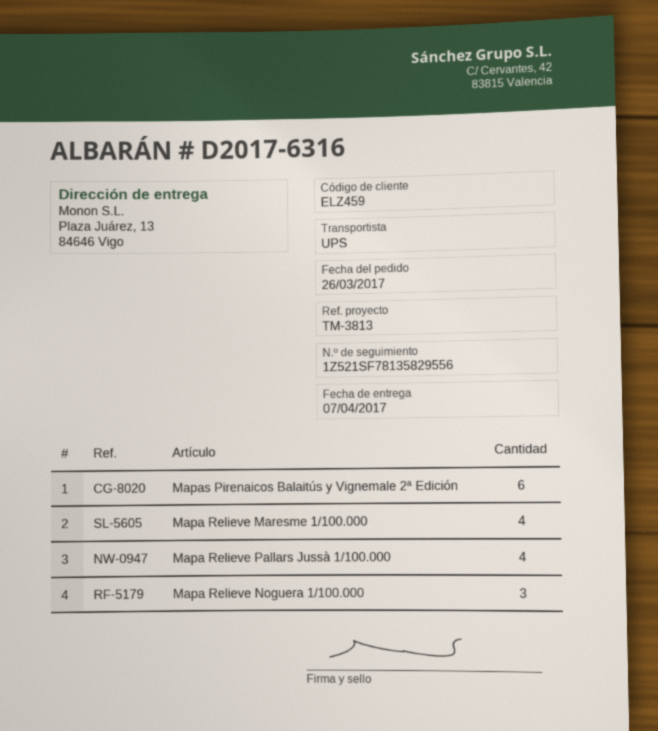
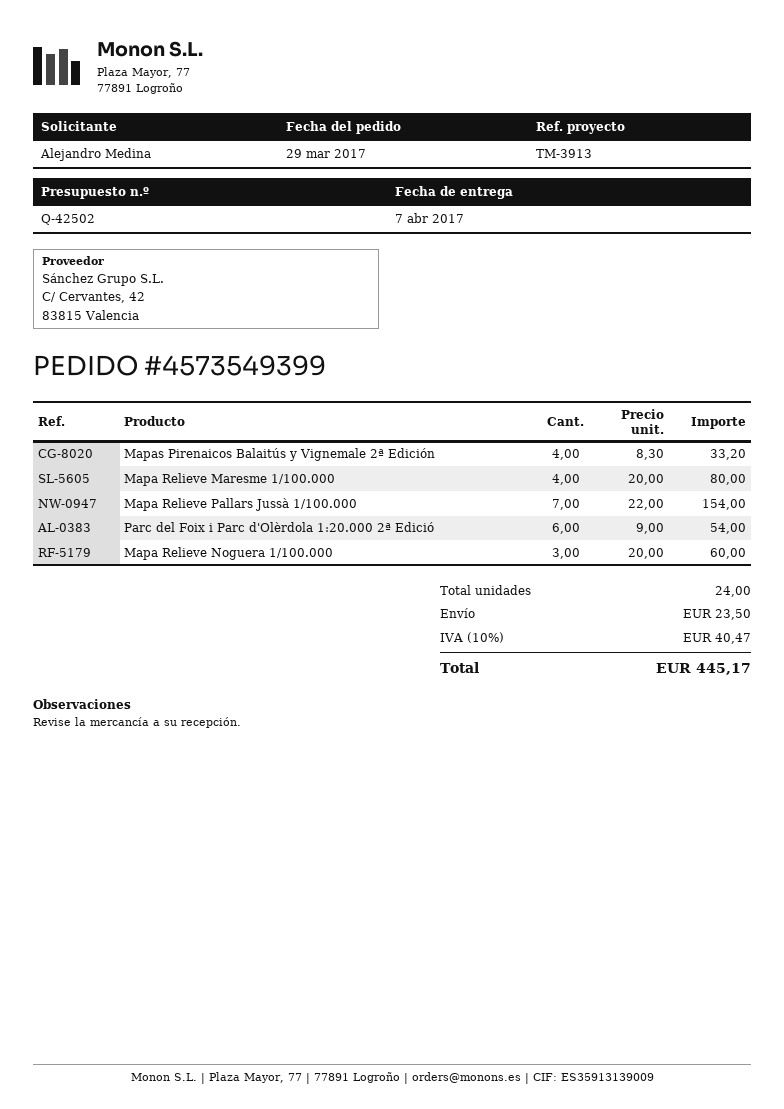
order date: 2017-03-26 -> 2017-03-29
reference: TM-3813 -> TM-3913
Mapas Pirenaicos Balaitús y Vignemale 2ª Edición: 6 -> 4
Mapa Relieve Pallars Jussà 1/100.000: 4 -> 7
Parc del Foix i Parc d'Olèrdola 1:20.000 2ª Edició: none -> 6

